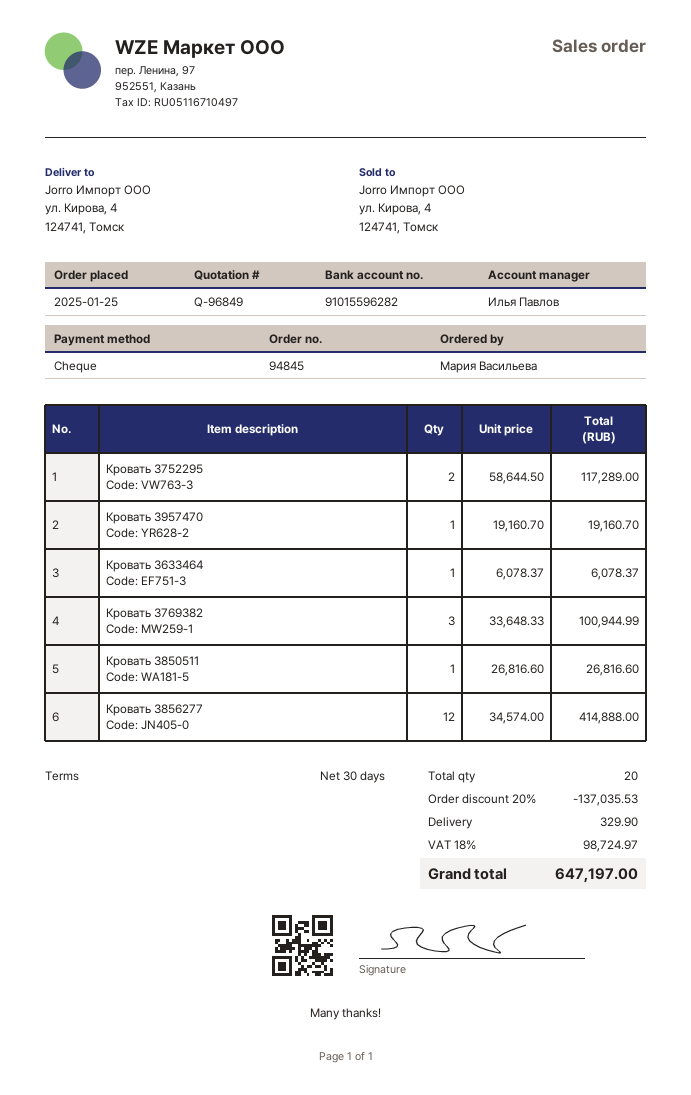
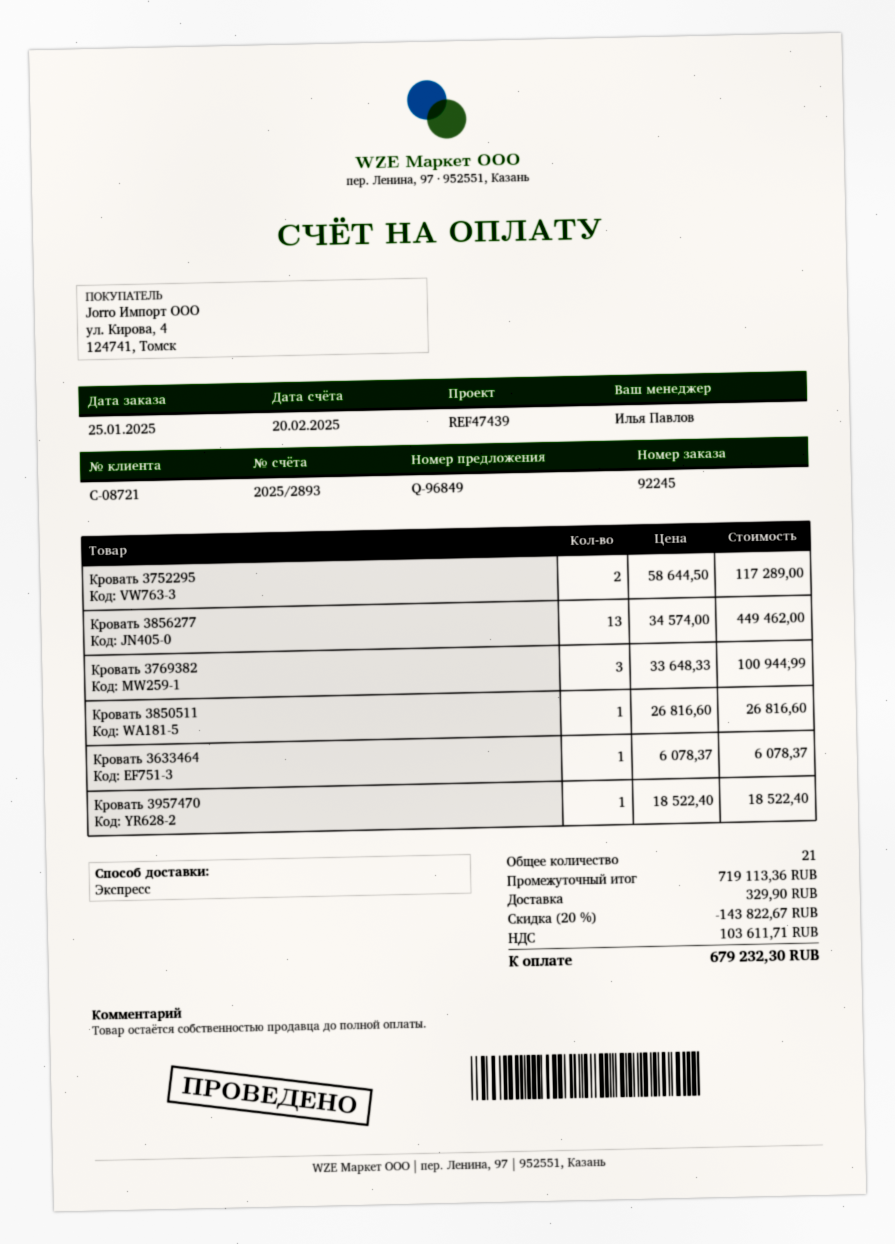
order number: 94845 -> 92245
Кровать 3957470: 1 x 19160.70 = 19160.70 -> 1 x 18522.40 = 18522.40
Кровать 3856277: 12 x 34574.00 = 414888.00 -> 13 x 34574.00 = 449462.00
total quantity: 20 -> 21
discount: 20% = 137035.53 -> 20% = 143822.67
tax: 98724.97 -> 103611.71
total: 647197.00 -> 679232.30

